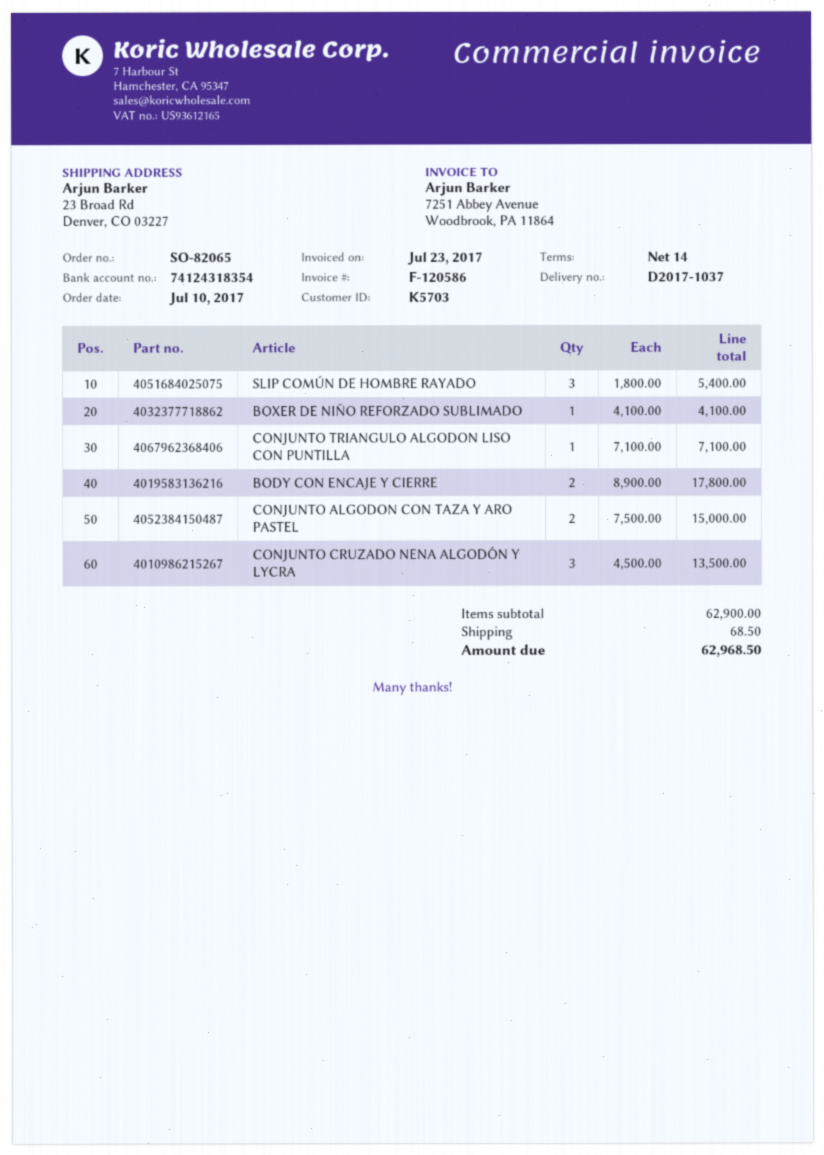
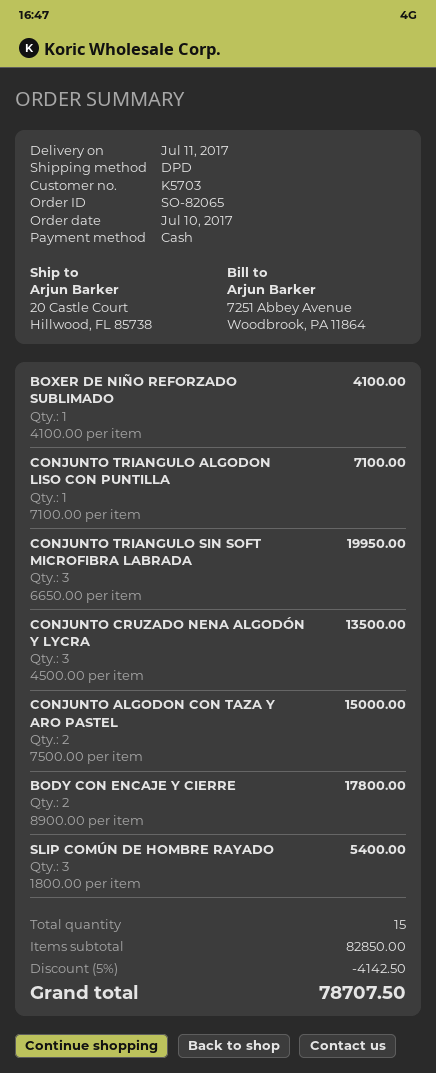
ship to: 23 Broad Rd, Denver, CO 03227 -> 20 Castle Court, Hillwood, FL 85738
CONJUNTO TRIANGULO SIN SOFT MICROFIBRA LABRADA: none -> 3 x 6650.00 = 19950.00
subtotal: 62900.00 -> 82850.00
discount: none -> 5% = 4142.50
shipping: 68.50 -> none
total: 62968.50 -> 78707.50

